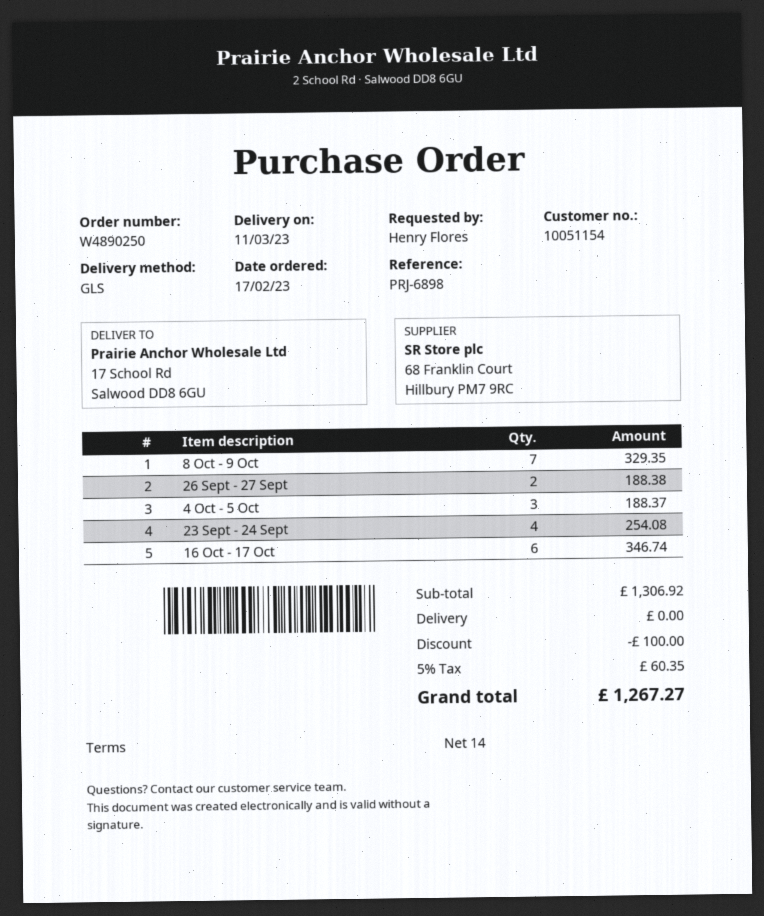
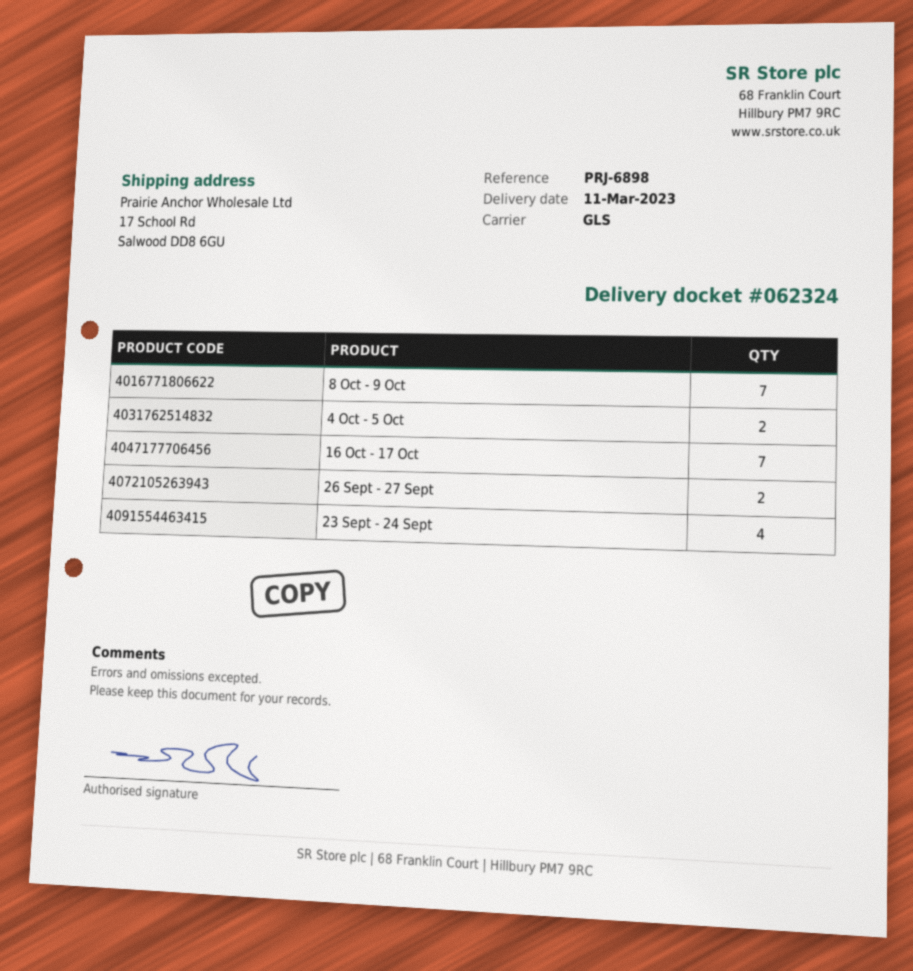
4 Oct - 5 Oct: 3 -> 2
16 Oct - 17 Oct: 6 -> 7

